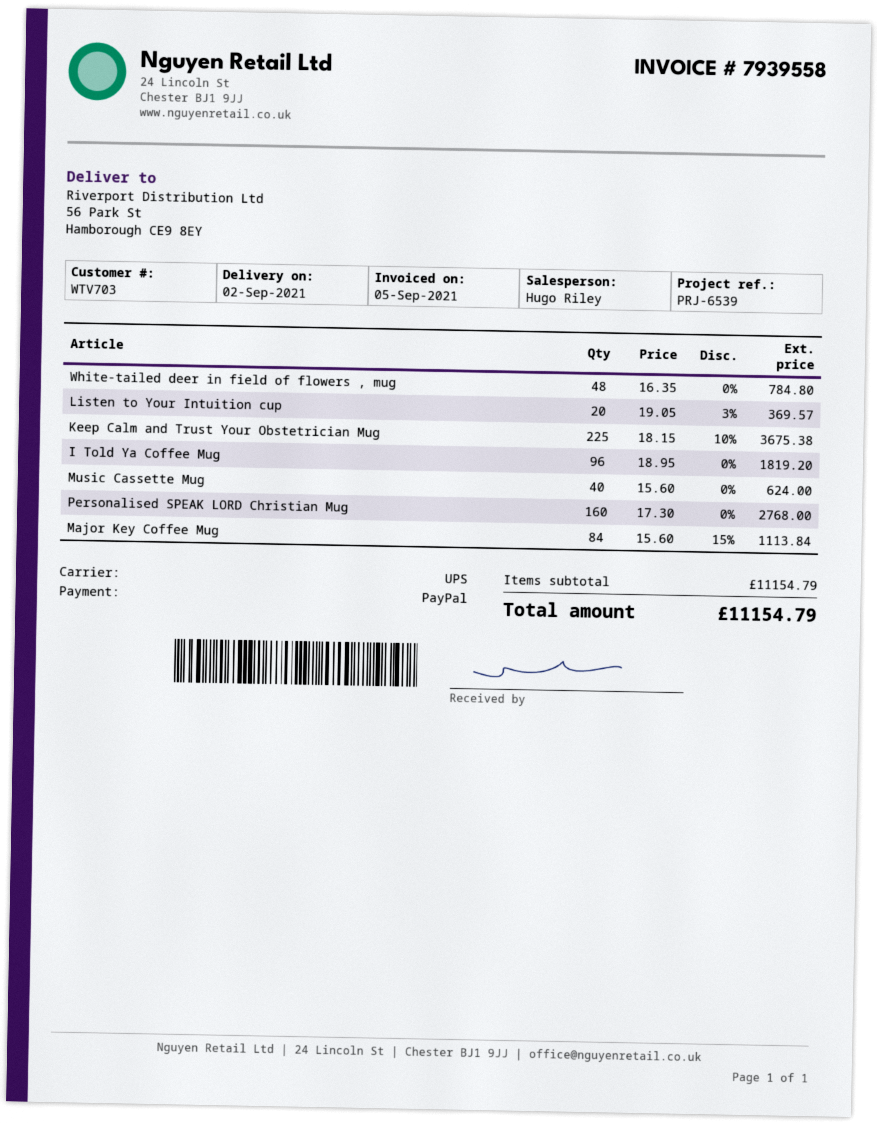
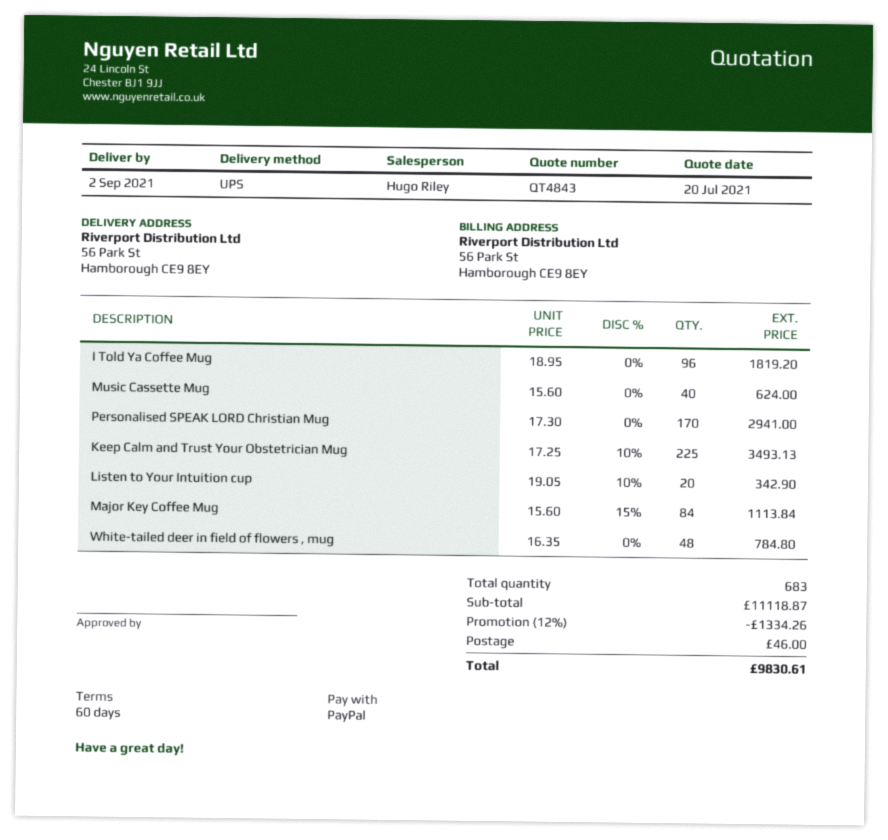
Listen to Your Intuition cup: 20 x 19.05 - 3% = 369.57 -> 20 x 19.05 - 10% = 342.90
Keep Calm and Trust Your Obstetrician Mug: 225 x 18.15 - 10% = 3675.38 -> 225 x 17.25 - 10% = 3493.13
Personalised SPEAK LORD Christian Mug: 160 x 17.30 = 2768.00 -> 170 x 17.30 = 2941.00
subtotal: 11154.79 -> 11118.87
discount: none -> 12% = 1334.26
shipping: none -> 46.00
total: 11154.79 -> 9830.61

